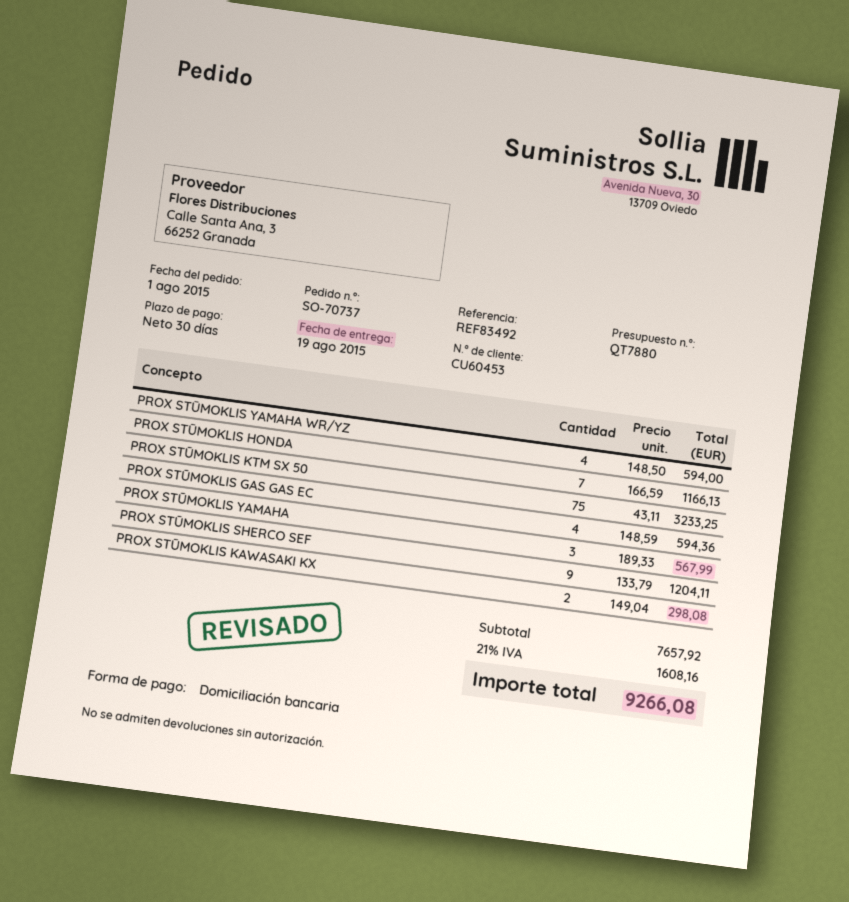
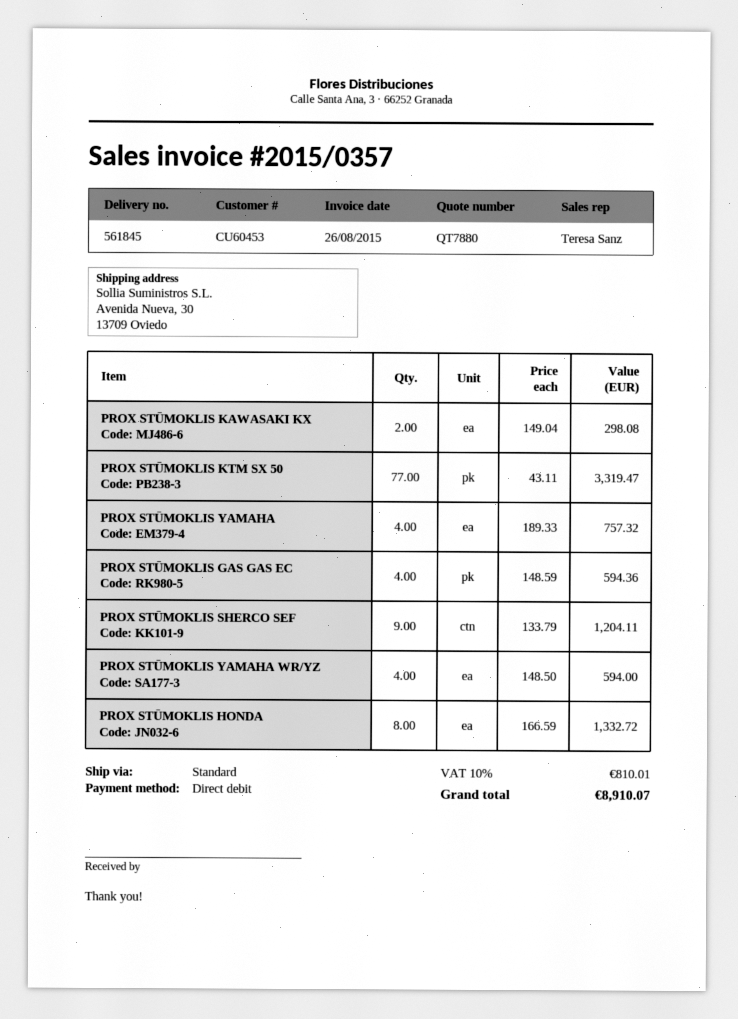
PROX STŪMOKLIS HONDA: 7 x 166.59 = 1166.13 -> 8 x 166.59 = 1332.72
PROX STŪMOKLIS KTM SX 50: 75 x 43.11 = 3233.25 -> 77 x 43.11 = 3319.47
PROX STŪMOKLIS YAMAHA: 3 x 189.33 = 567.99 -> 4 x 189.33 = 757.32
tax: 21% = 1608.16 -> 10% = 810.01
total: 9266.08 -> 8910.07

